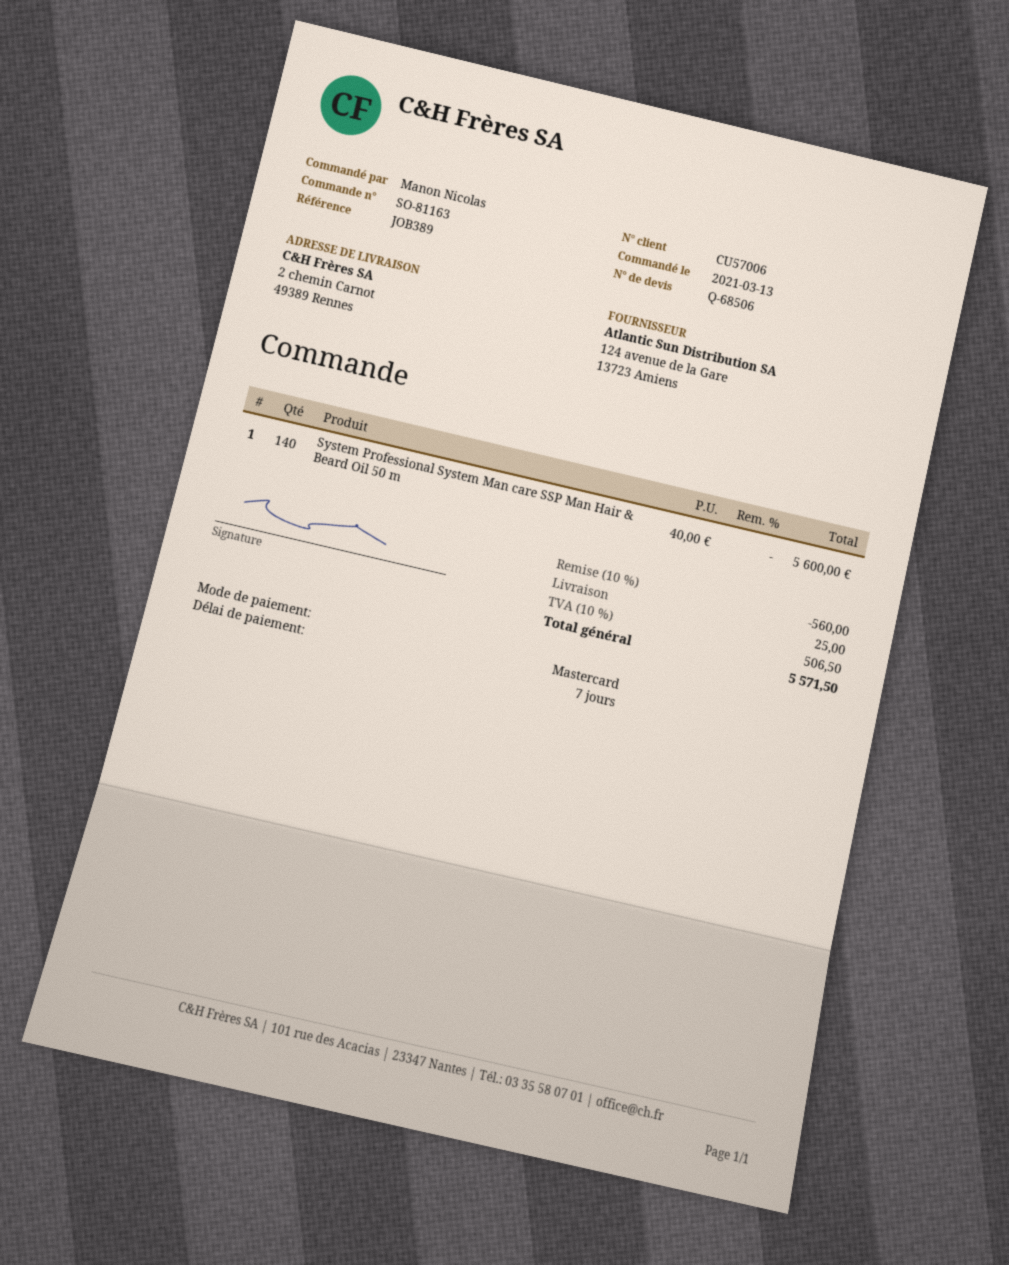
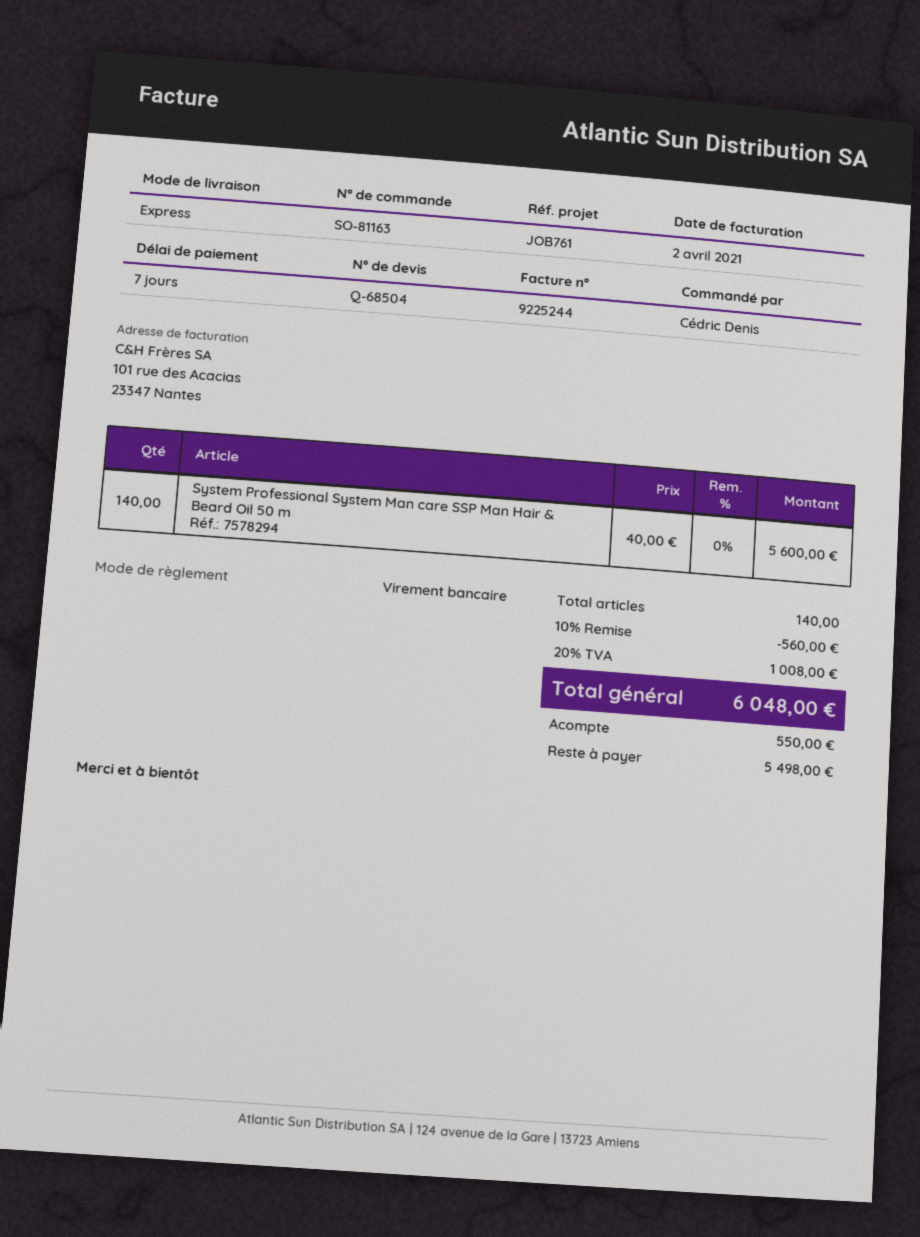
quote number: Q-68506 -> Q-68504
reference: JOB389 -> JOB761
ordered by: Manon Nicolas -> Cédric Denis
payment method: Mastercard -> bank transfer
shipping: 25.00 -> none
tax: 10% = 506.50 -> 20% = 1008.00
total: 5571.50 -> 6048.00

